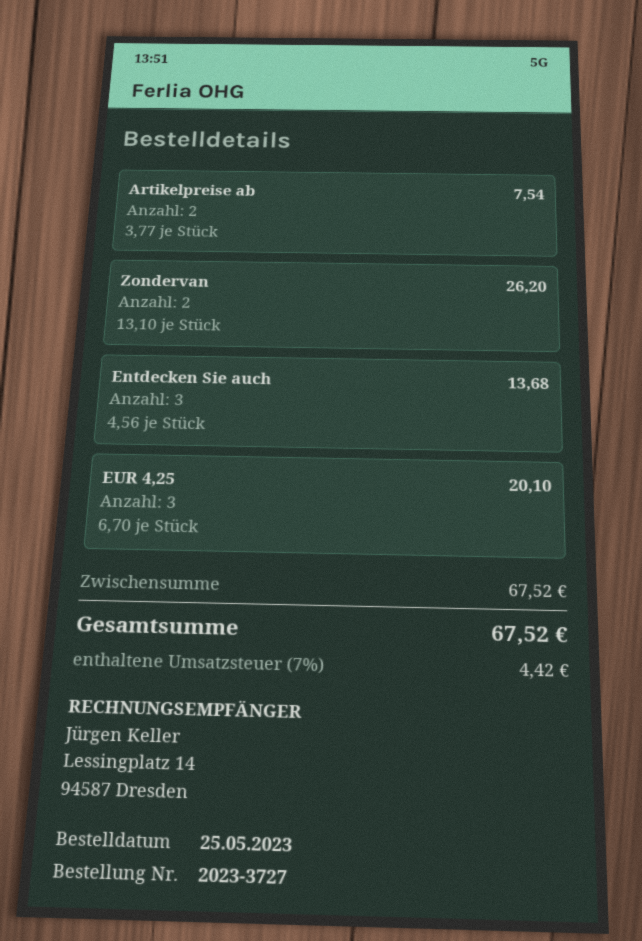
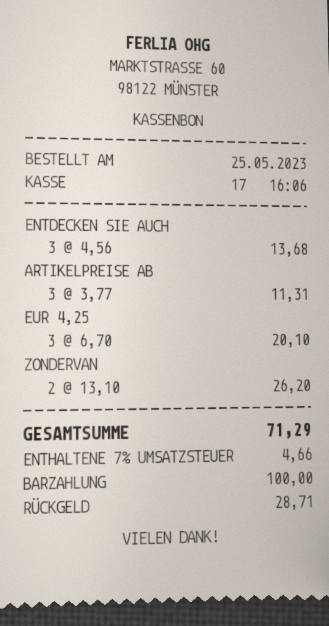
Artikelpreise ab: 2 x 3.77 = 7.54 -> 3 x 3.77 = 11.31
tax: 7% = 4.42 -> 7% = 4.66
total: 67.52 -> 71.29

